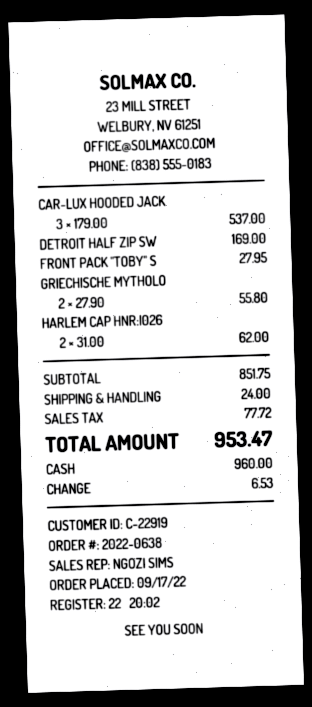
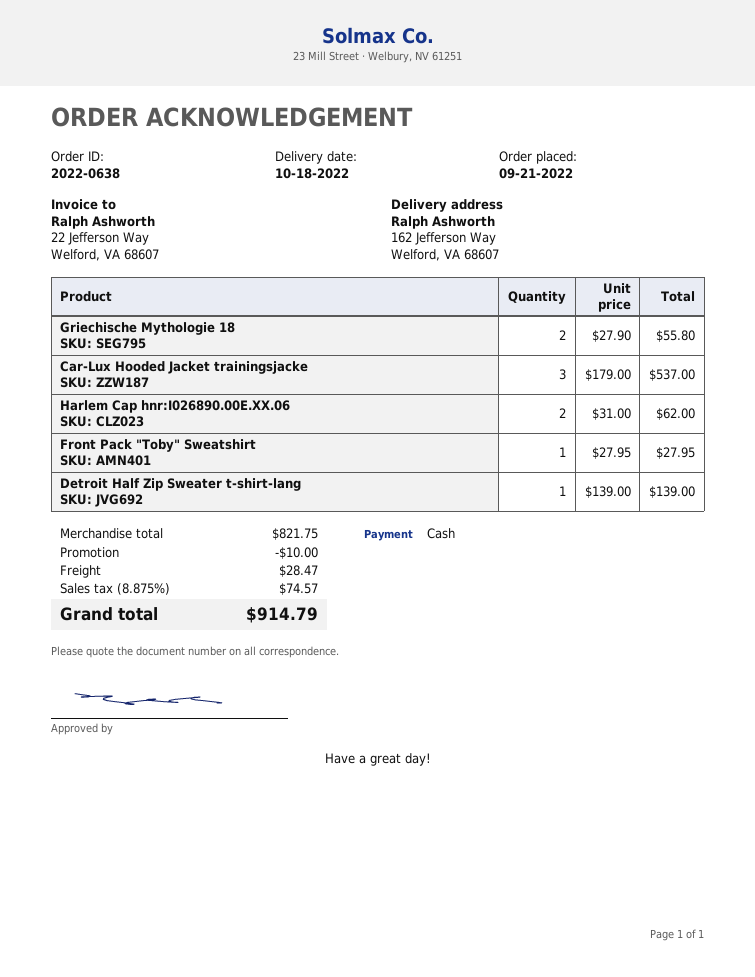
order date: 2022-09-17 -> 2022-09-21
DETROIT HALF ZIP SW: 1 x 169.00 = 169.00 -> 1 x 139.00 = 139.00
subtotal: 851.75 -> 821.75
discount: none -> 10.00
shipping: 24.00 -> 28.47
tax: 77.72 -> 74.57
total: 953.47 -> 914.79

